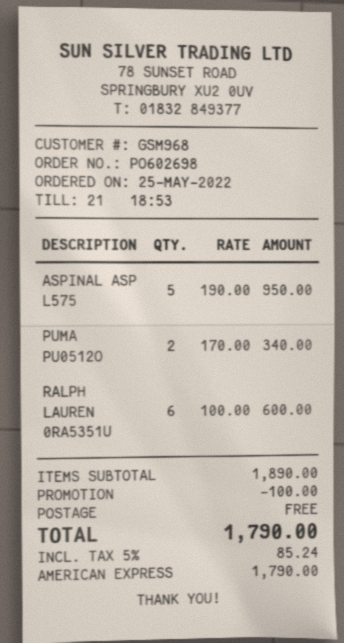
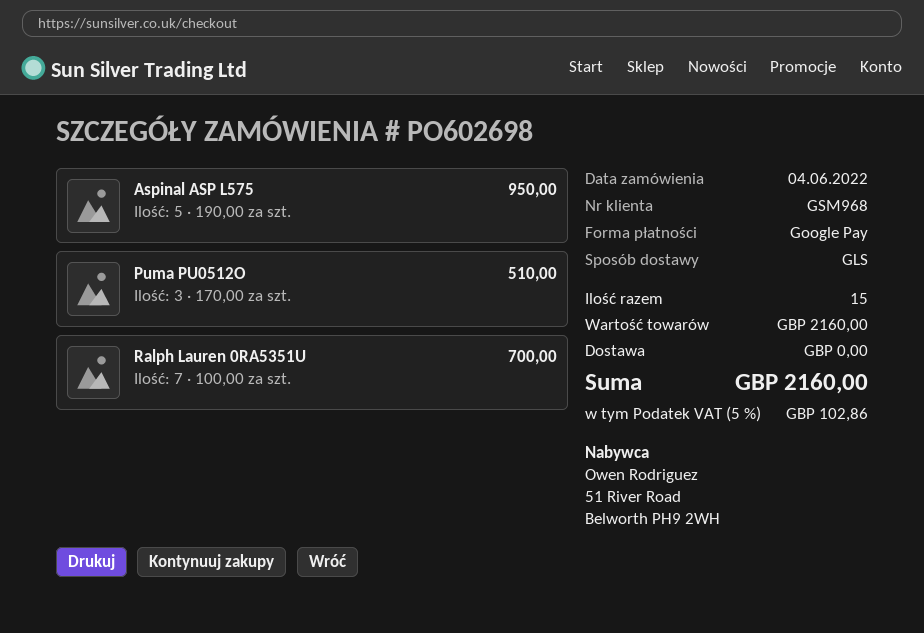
order date: 2022-05-25 -> 2022-06-04
payment method: American Express -> Google Pay
PUMA PU0512O: 2 x 170.00 = 340.00 -> 3 x 170.00 = 510.00
RALPH LAUREN 0RA5351U: 6 x 100.00 = 600.00 -> 7 x 100.00 = 700.00
subtotal: 1890.00 -> 2160.00
discount: 100.00 -> none
tax: 5% = 85.24 -> 5% = 102.86
total: 1790.00 -> 2160.00

